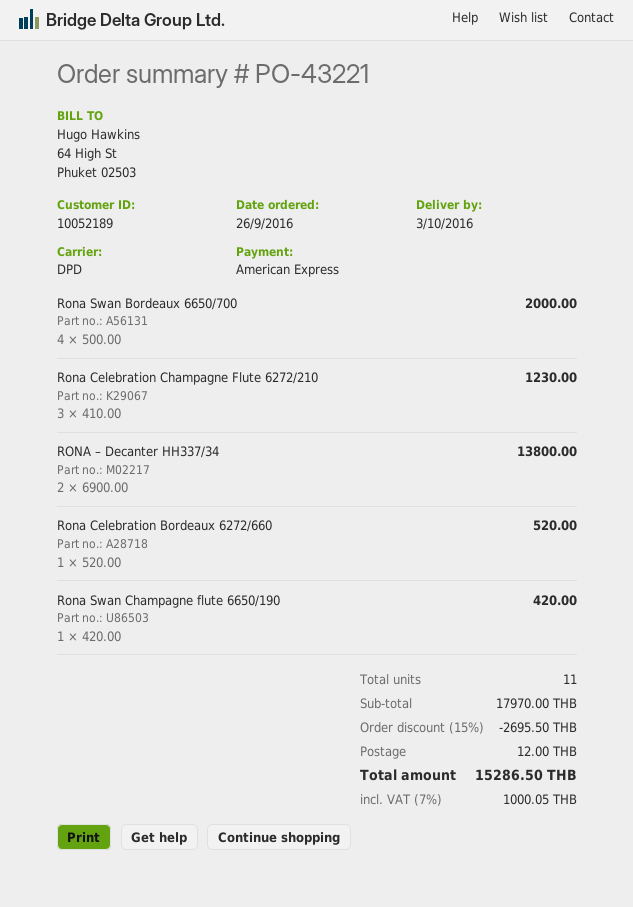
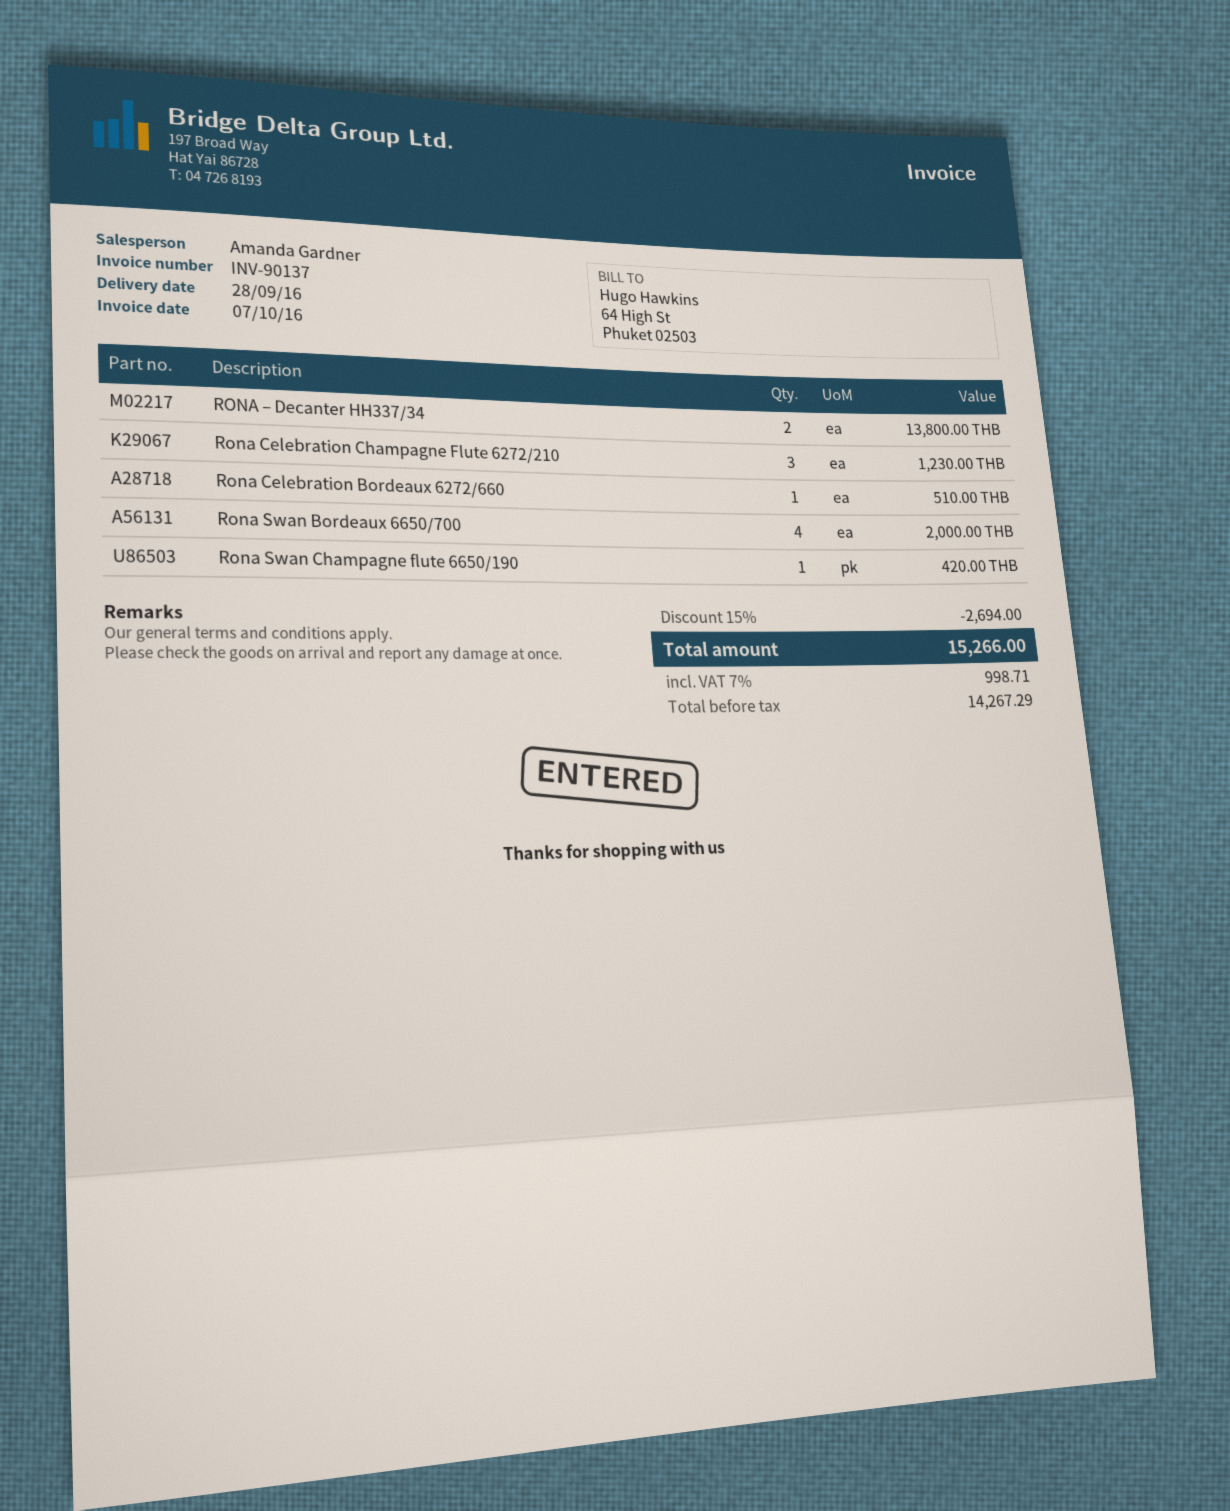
delivery date: 2016-10-03 -> 2016-09-28
Rona Celebration Bordeaux 6272/660: 1 for 520.00 -> 1 for 510.00
discount: 15% = 2695.50 -> 15% = 2694.00
shipping: 12.00 -> none
tax: 7% = 1000.05 -> 7% = 998.71
total: 15286.50 -> 15266.00

